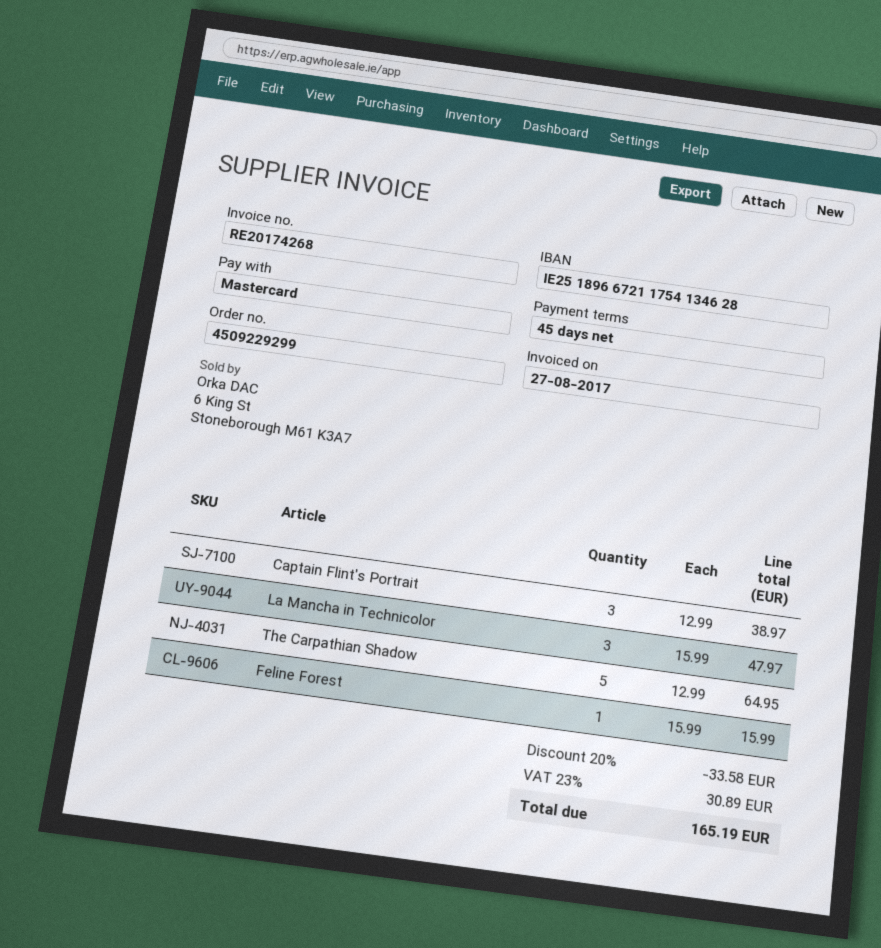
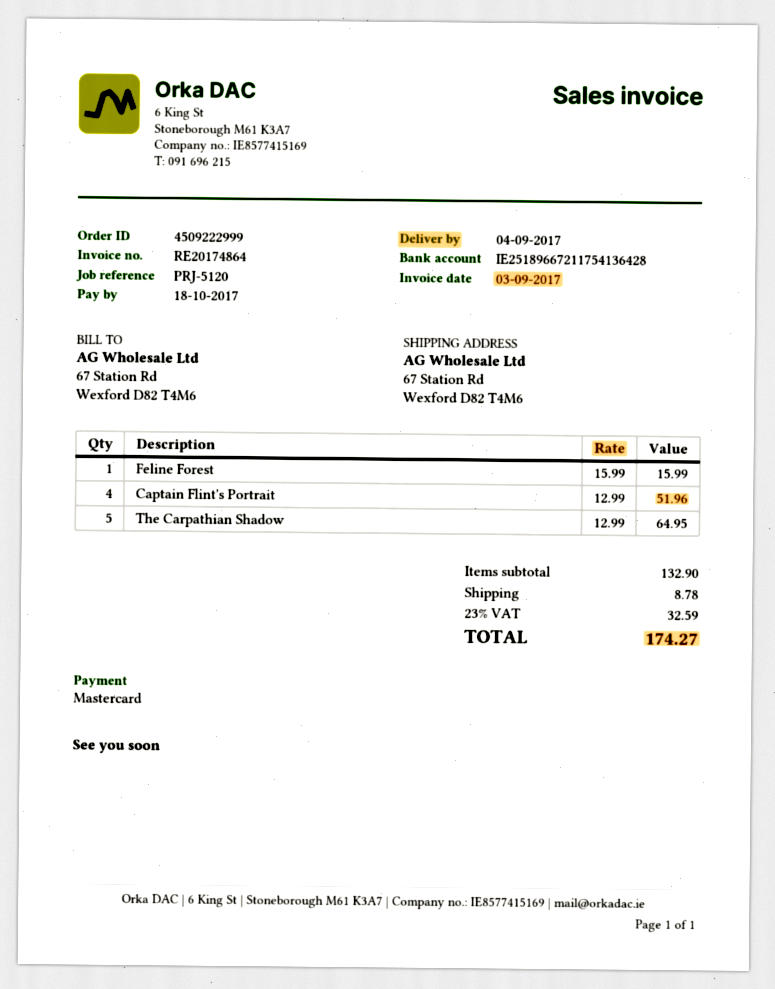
order number: 4509229299 -> 4509222999
invoice number: RE20174268 -> RE20174864
invoice date: 2017-08-27 -> 2017-09-03
bank account: IE25189667211754134628 -> IE25189667211754136428
Captain Flint's Portrait: 3 x 12.99 = 38.97 -> 4 x 12.99 = 51.96
La Mancha in Technicolor: 3 x 15.99 = 47.97 -> none
discount: 20% = 33.58 -> none
shipping: none -> 8.78
tax: 23% = 30.89 -> 23% = 32.59
total: 165.19 -> 174.27

